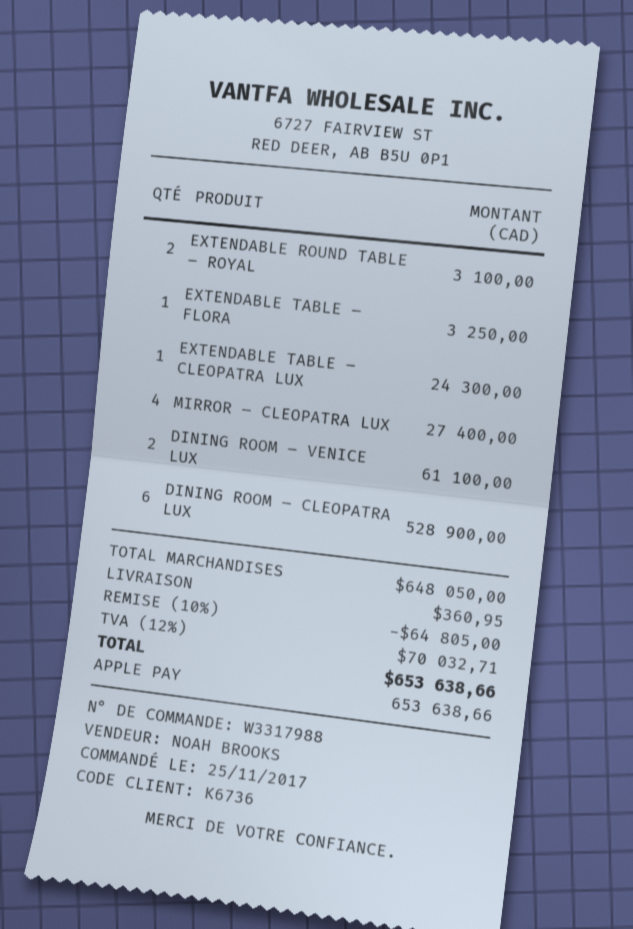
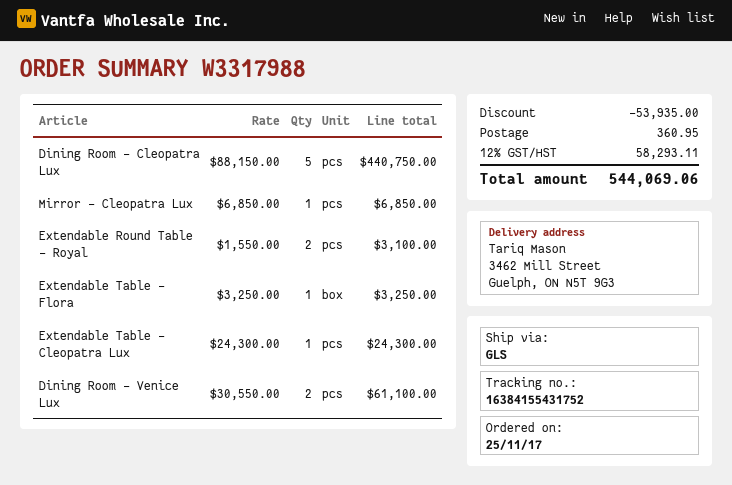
MIRROR – CLEOPATRA LUX: 4 for 27400.00 -> 1 for 6850.00
DINING ROOM – CLEOPATRA LUX: 6 for 528900.00 -> 5 for 440750.00
discount: 64805.00 -> 53935.00
tax: 12% = 70032.71 -> 12% = 58293.11
total: 653638.66 -> 544069.06

